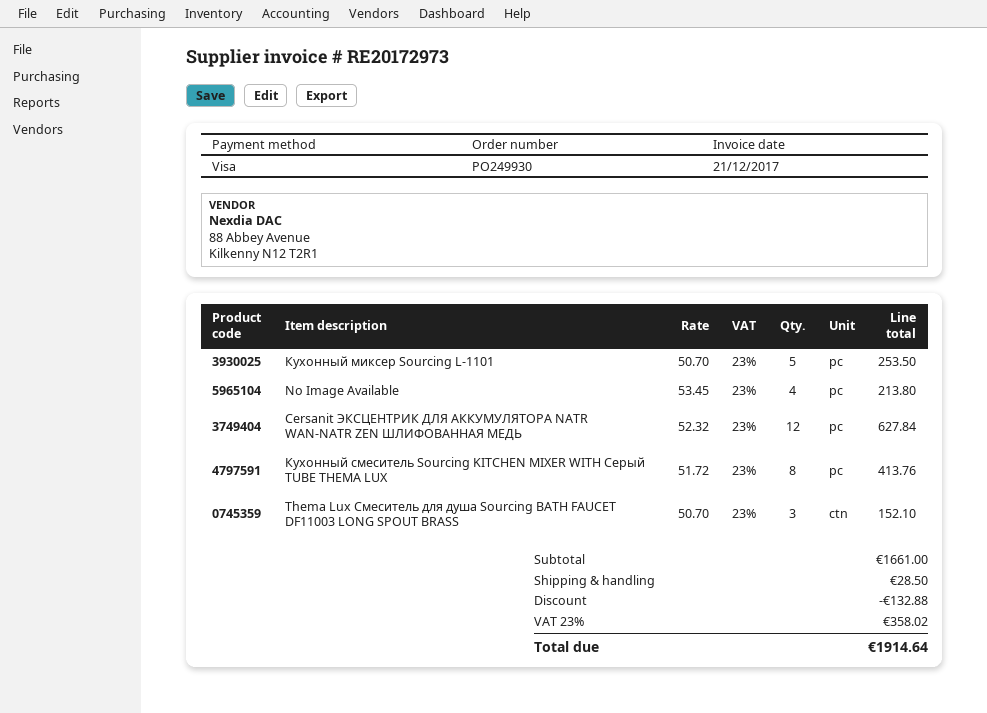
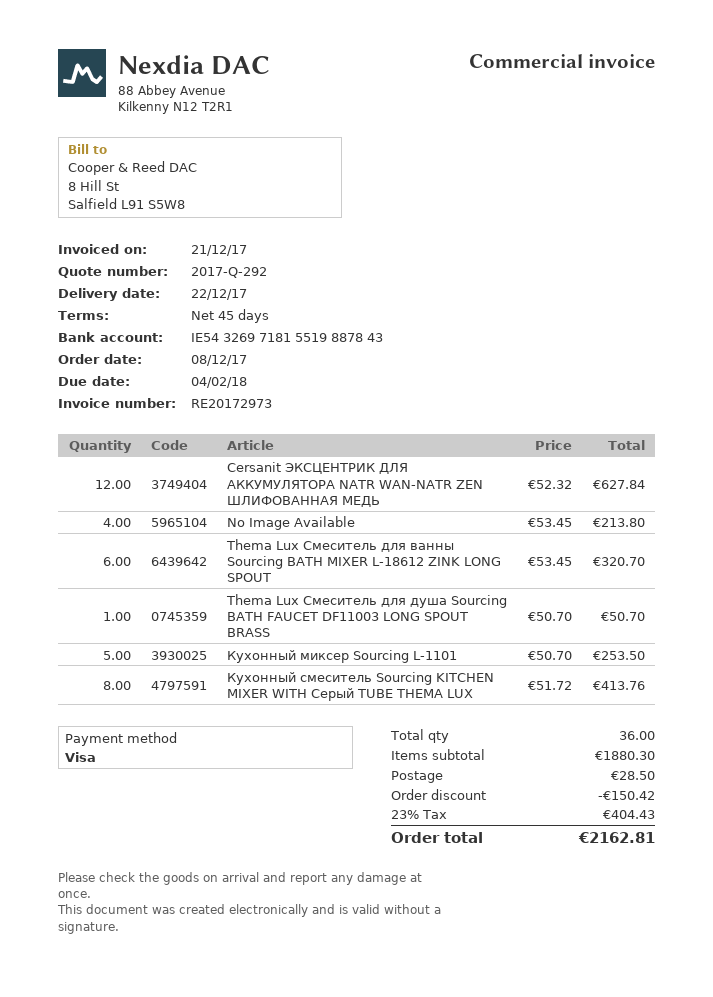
Thema Lux Смеситель для душа Sourcing BATH FAUCET DF11003 LONG SPOUT BRASS: 3 x 50.70 = 152.10 -> 1 x 50.70 = 50.70
Thema Lux Смеситель для ванны Sourcing BATH MIXER L-18612 ZINK LONG SPOUT: none -> 6 x 53.45 = 320.70
subtotal: 1661.00 -> 1880.30
discount: 132.88 -> 150.42
tax: 23% = 358.02 -> 23% = 404.43
total: 1914.64 -> 2162.81

